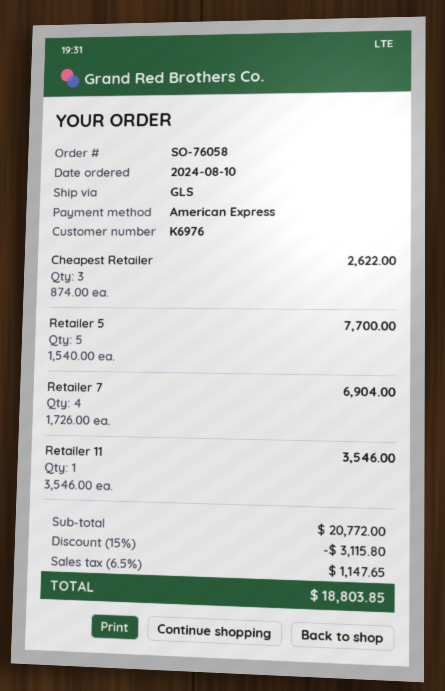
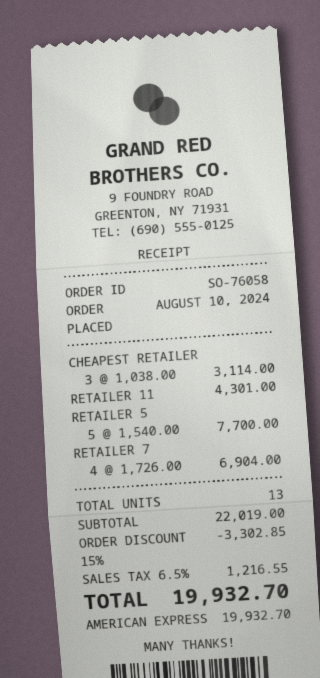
Cheapest Retailer: 3 x 874.00 = 2622.00 -> 3 x 1038.00 = 3114.00
Retailer 11: 1 x 3546.00 = 3546.00 -> 1 x 4301.00 = 4301.00
subtotal: 20772.00 -> 22019.00
discount: 15% = 3115.80 -> 15% = 3302.85
tax: 6.5% = 1147.65 -> 6.5% = 1216.55
total: 18803.85 -> 19932.70

